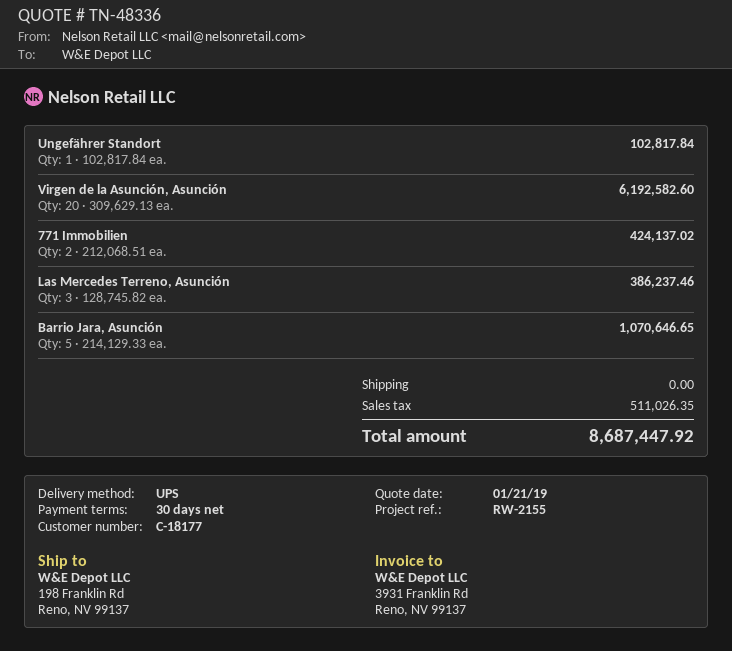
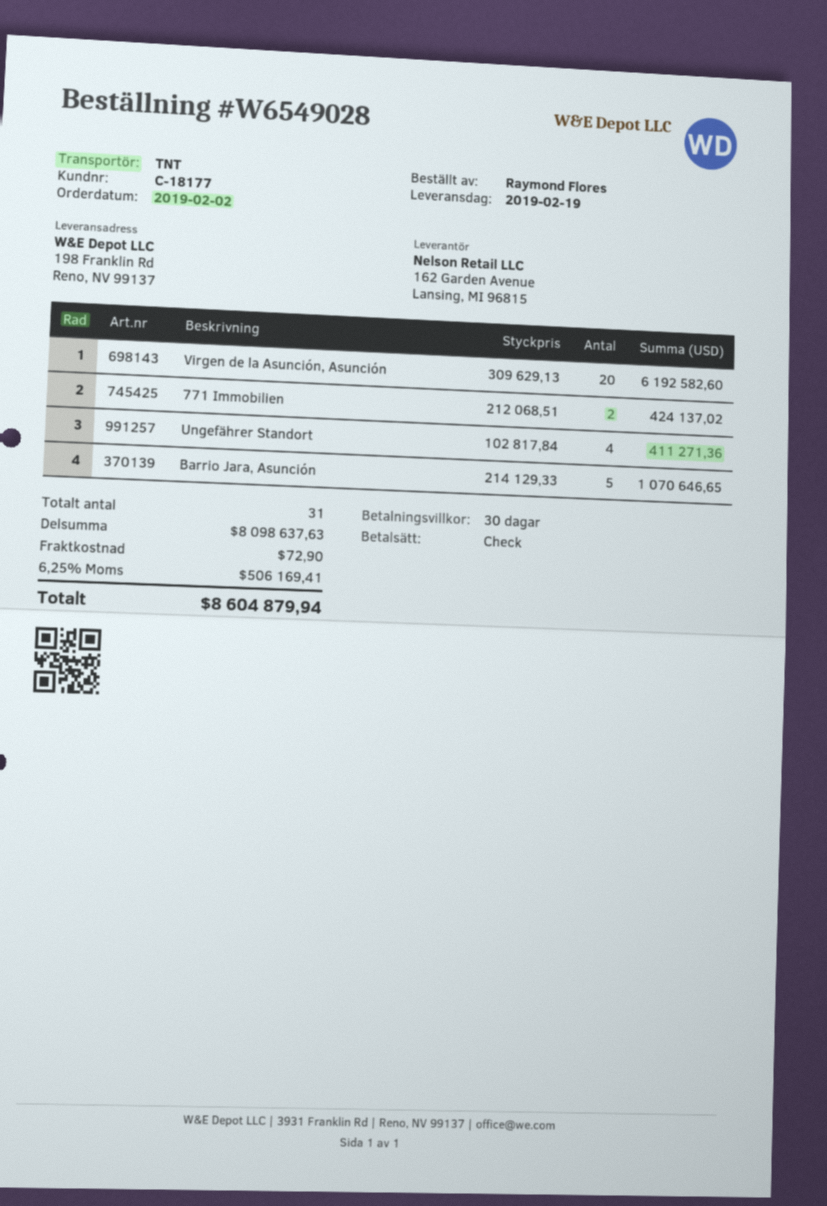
shipping method: UPS -> TNT
Ungefährer Standort: 1 x 102817.84 = 102817.84 -> 4 x 102817.84 = 411271.36
Las Mercedes Terreno, Asunción: 3 x 128745.82 = 386237.46 -> none
shipping: 0.00 -> 72.90
tax: 511026.35 -> 506169.41
total: 8687447.92 -> 8604879.94

